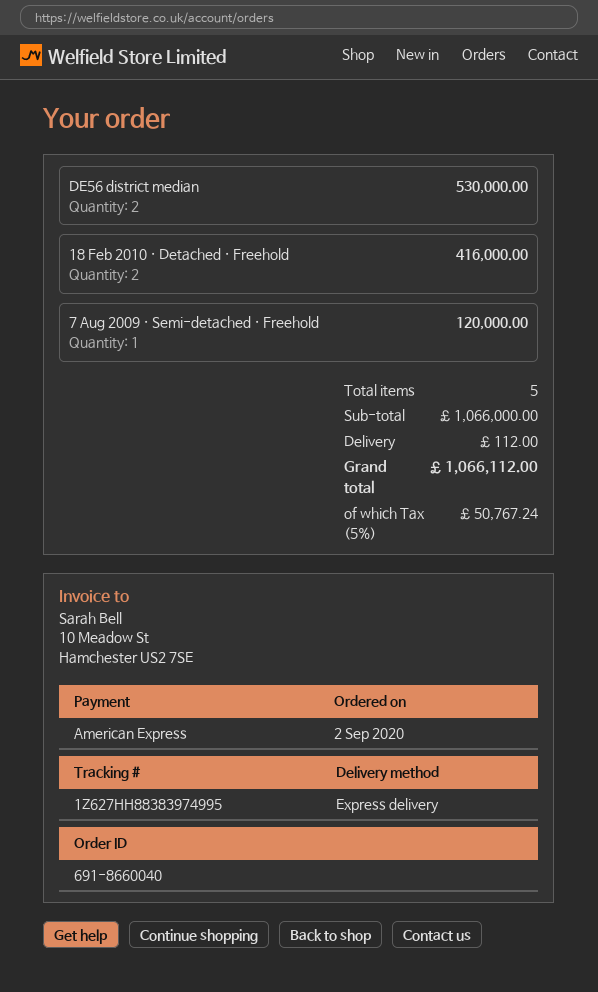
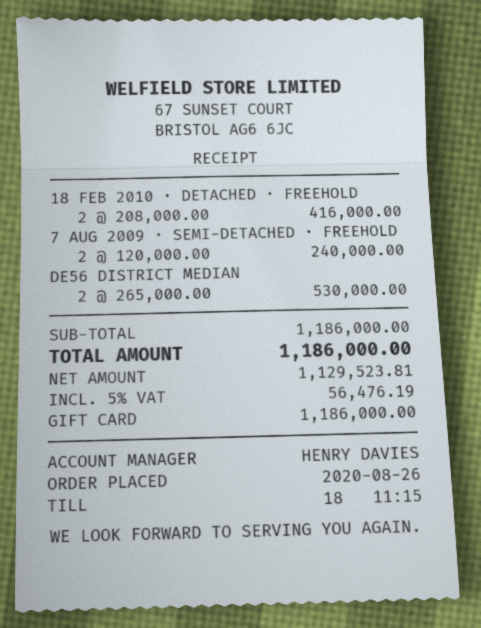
order date: 2020-09-02 -> 2020-08-26
payment method: American Express -> gift card
7 Aug 2009 · Semi-detached · Freehold: 1 for 120000.00 -> 2 for 240000.00
subtotal: 1066000.00 -> 1186000.00
shipping: 112.00 -> none
tax: 5% = 50767.24 -> 5% = 56476.19
total: 1066112.00 -> 1186000.00

